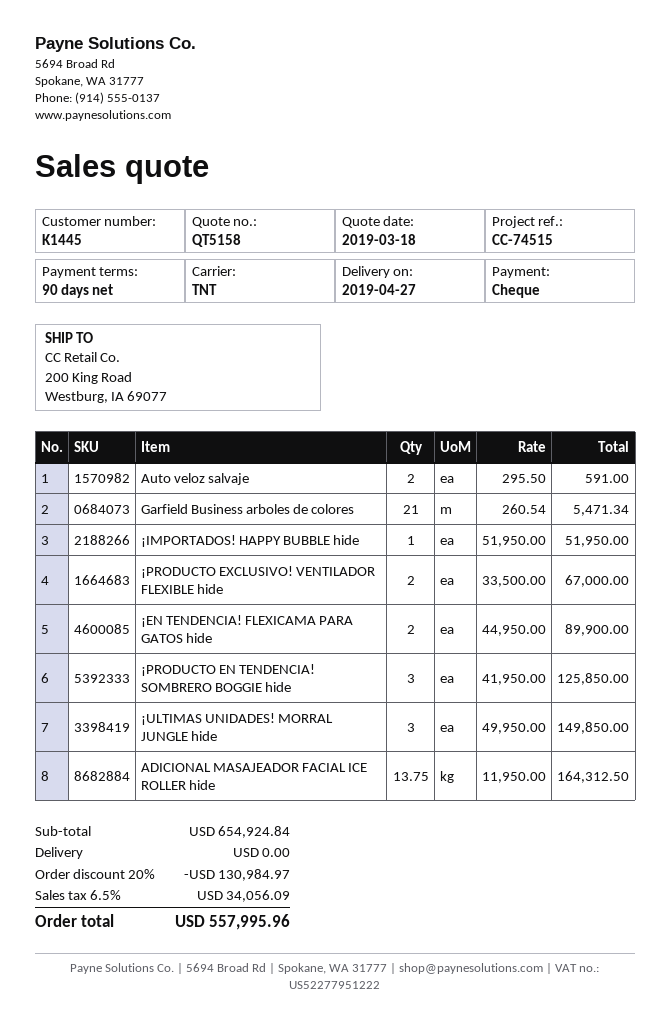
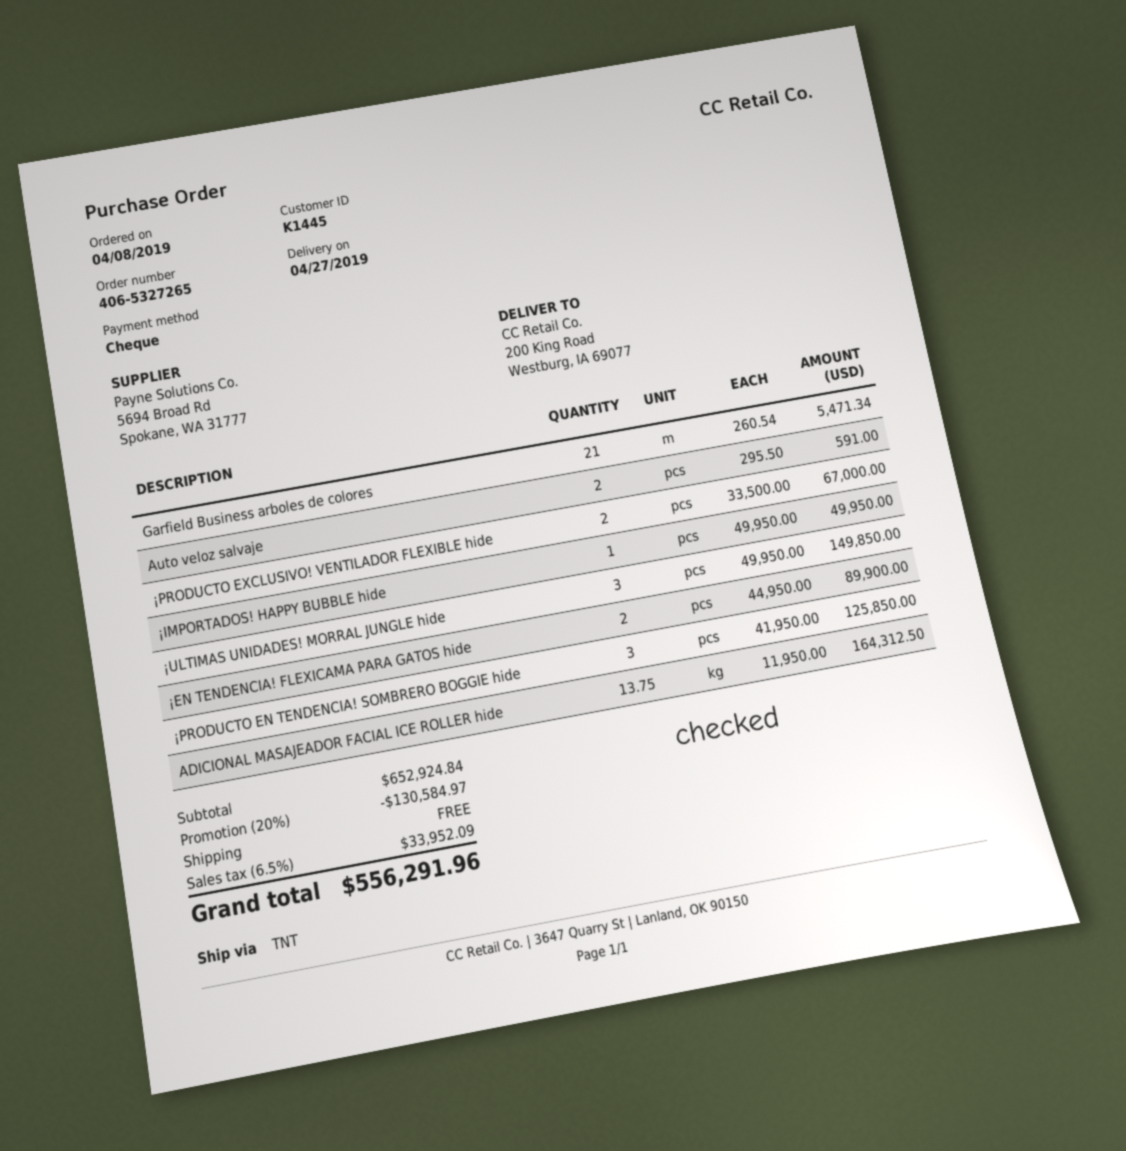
¡IMPORTADOS! HAPPY BUBBLE hide: 1 x 51950.00 = 51950.00 -> 1 x 49950.00 = 49950.00
subtotal: 654924.84 -> 652924.84
discount: 20% = 130984.97 -> 20% = 130584.97
tax: 6.5% = 34056.09 -> 6.5% = 33952.09
total: 557995.96 -> 556291.96

